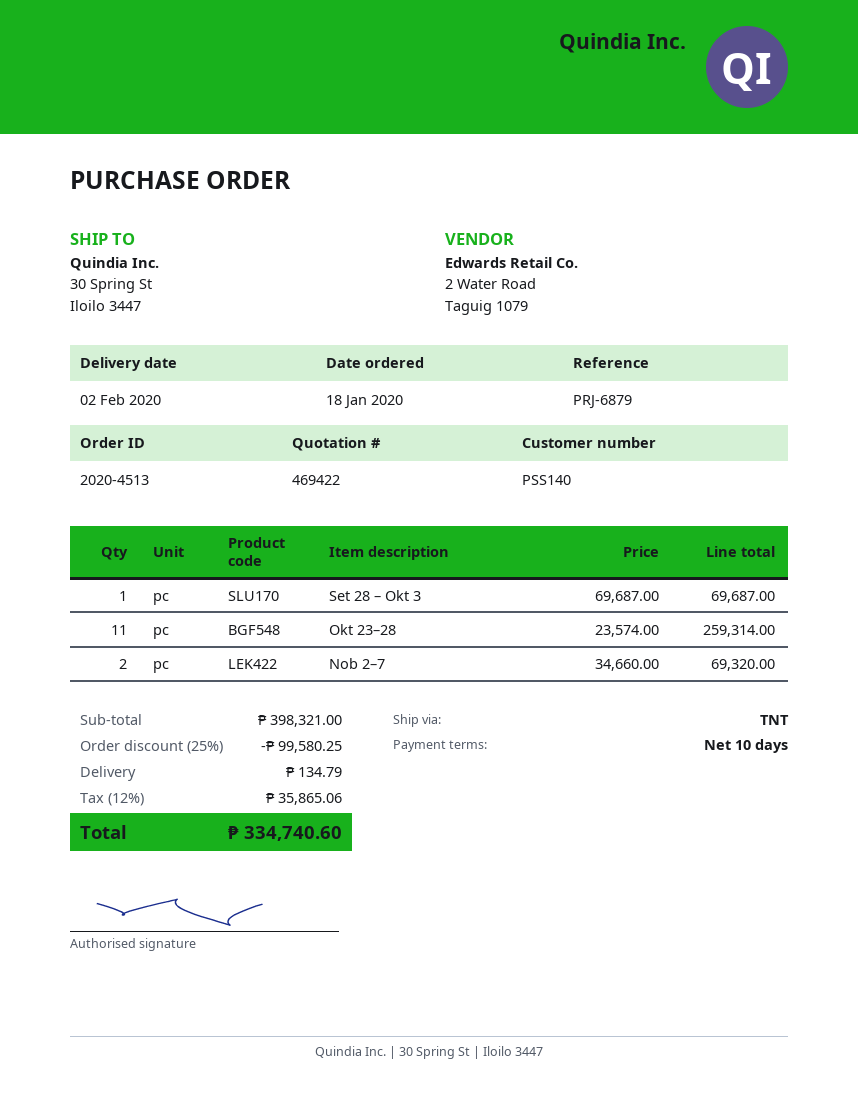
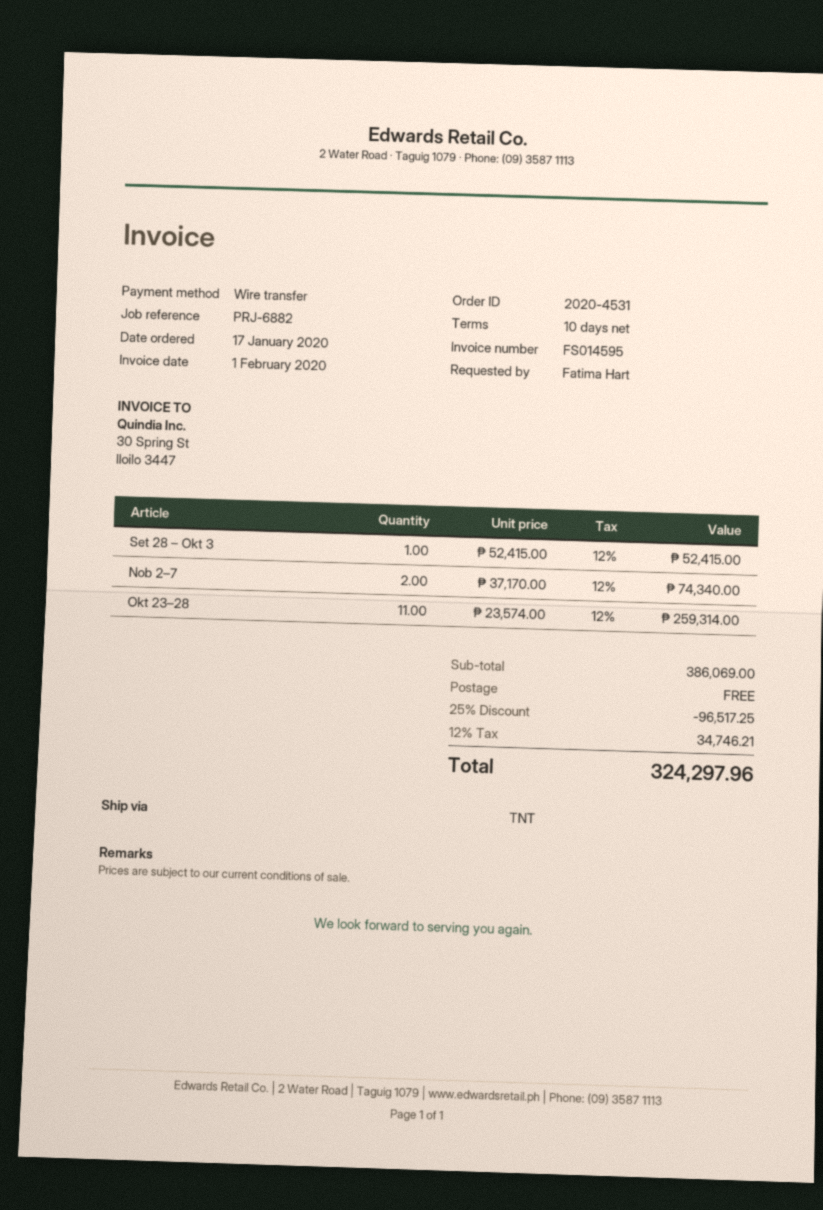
order number: 2020-4513 -> 2020-4531
order date: 2020-01-18 -> 2020-01-17
reference: PRJ-6879 -> PRJ-6882
Set 28 – Okt 3: 1 x 69687.00 = 69687.00 -> 1 x 52415.00 = 52415.00
Nob 2–7: 2 x 34660.00 = 69320.00 -> 2 x 37170.00 = 74340.00
subtotal: 398321.00 -> 386069.00
discount: 25% = 99580.25 -> 25% = 96517.25
shipping: 134.79 -> 0.00
tax: 12% = 35865.06 -> 12% = 34746.21
total: 334740.60 -> 324297.96

